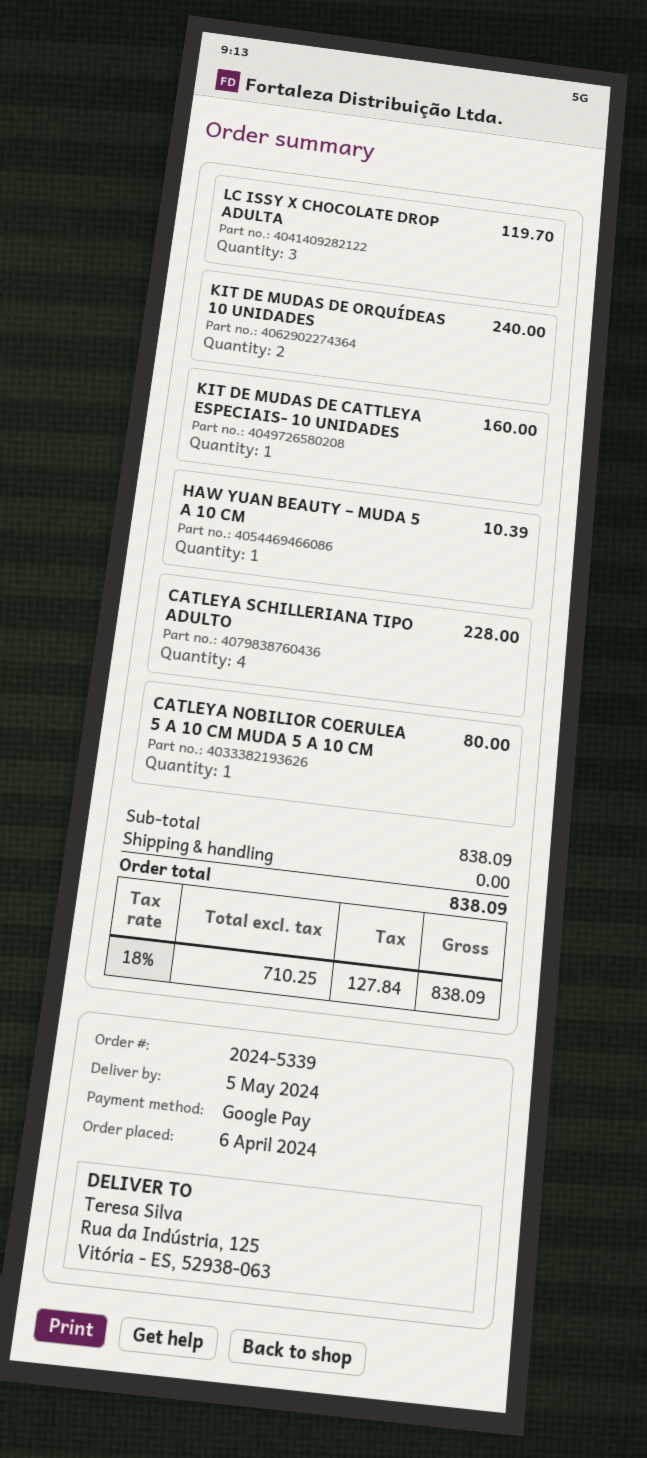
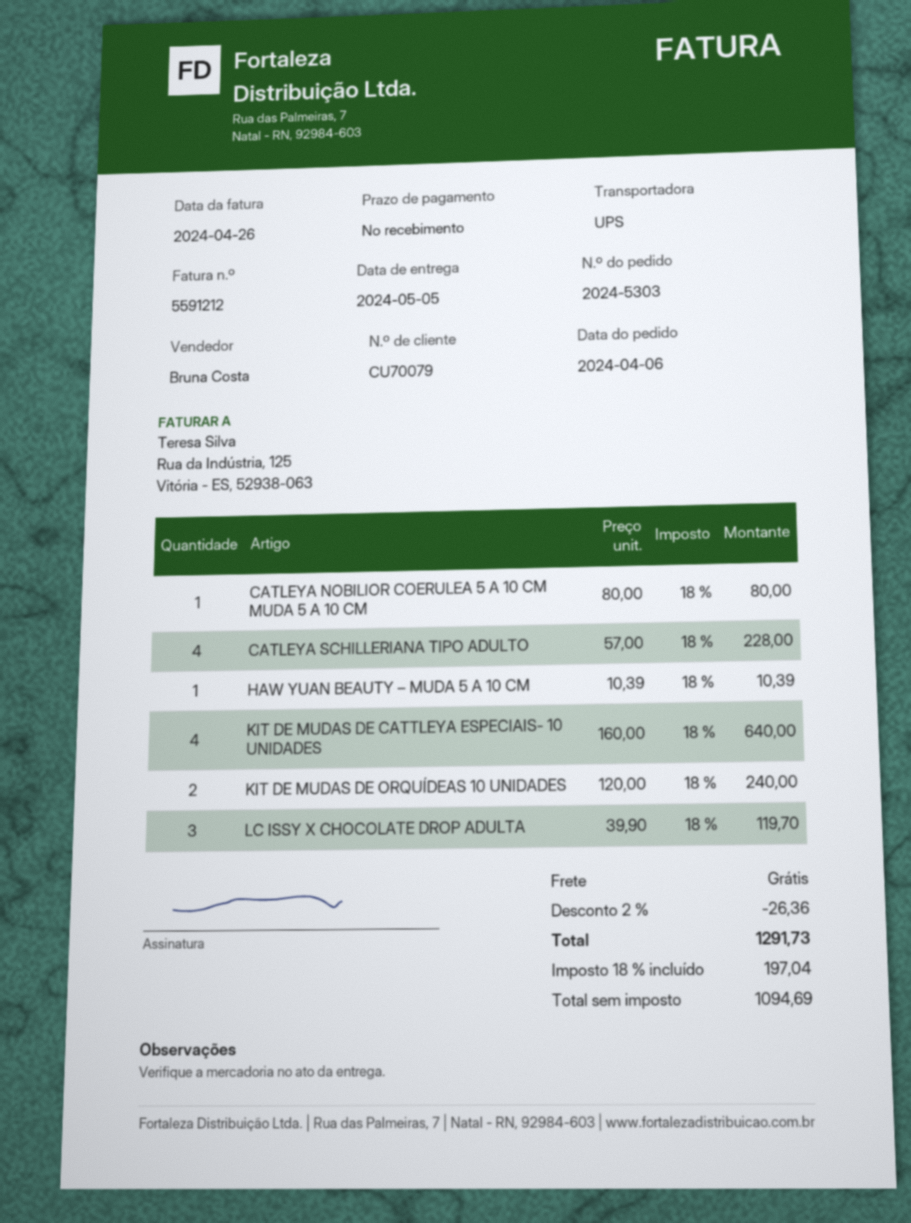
order number: 2024-5339 -> 2024-5303
KIT DE MUDAS DE CATTLEYA ESPECIAIS- 10 UNIDADES: 1 for 160.00 -> 4 for 640.00
discount: none -> 2% = 26.36
net: 710.25 -> 1094.69
tax: 18% = 127.84 -> 18% = 197.04
total: 838.09 -> 1291.73

